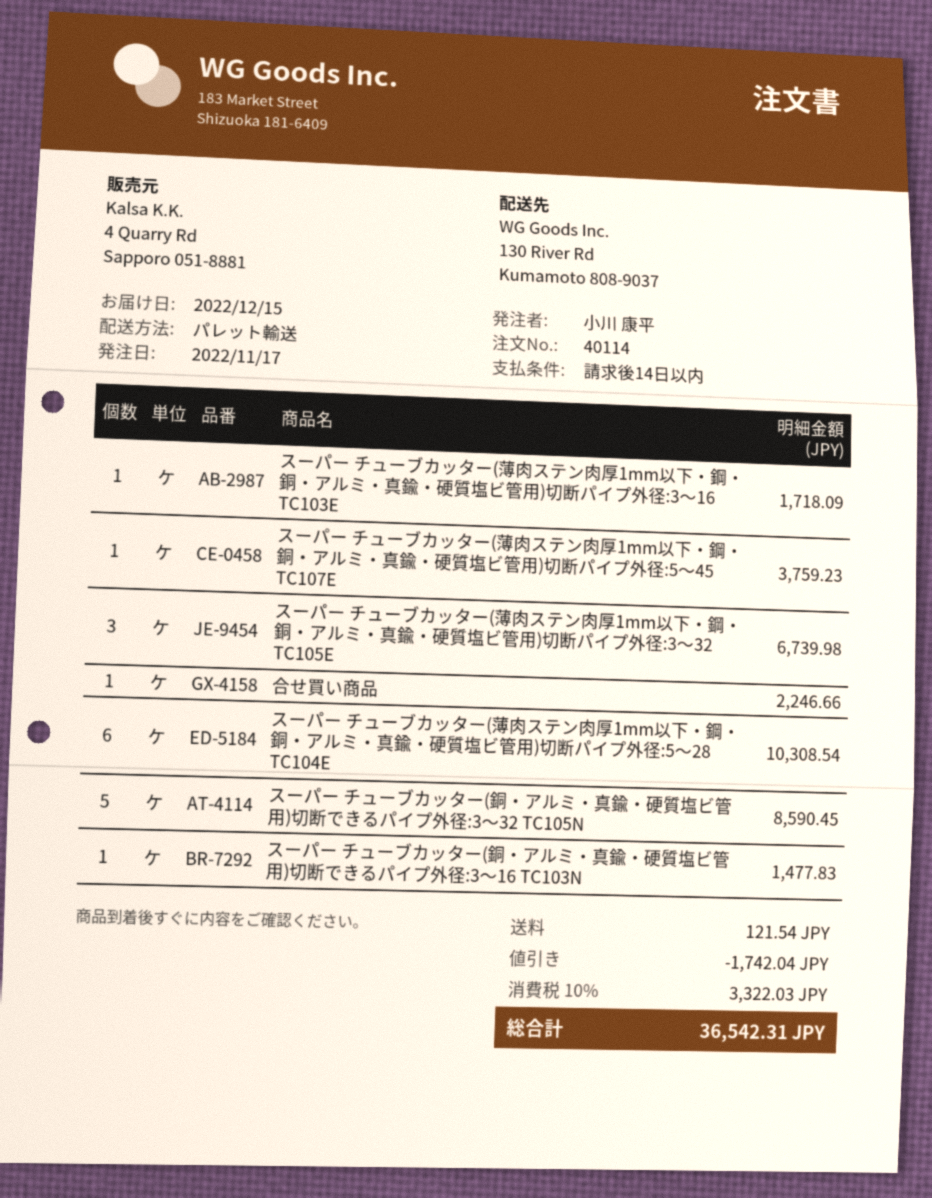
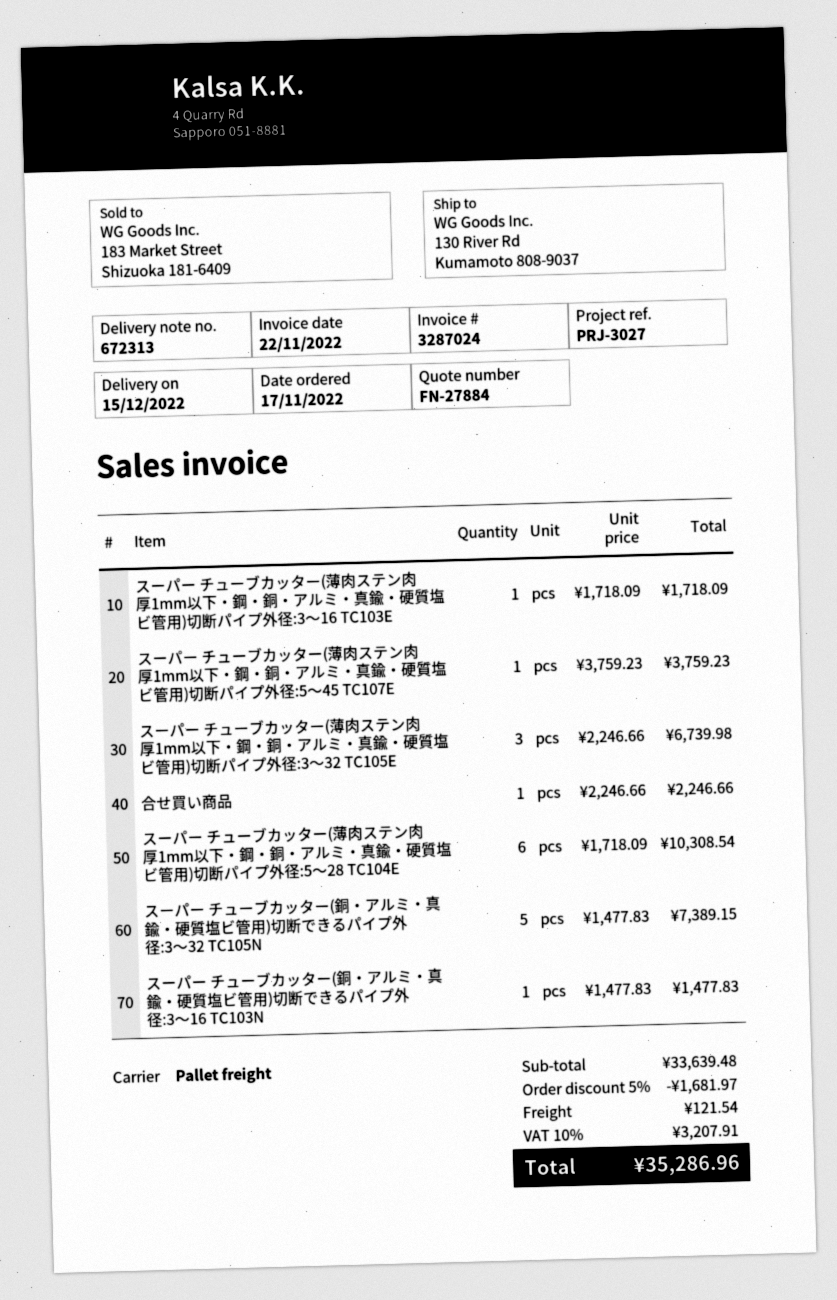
スーパー チューブカッター(銅・アルミ・真鍮・硬質塩ビ管用)切断できるパイプ外径:3〜32 TC105N: 5 for 8590.45 -> 5 for 7389.15
discount: 1742.04 -> 1681.97
tax: 10% = 3322.03 -> 10% = 3207.91
total: 36542.31 -> 35286.96

